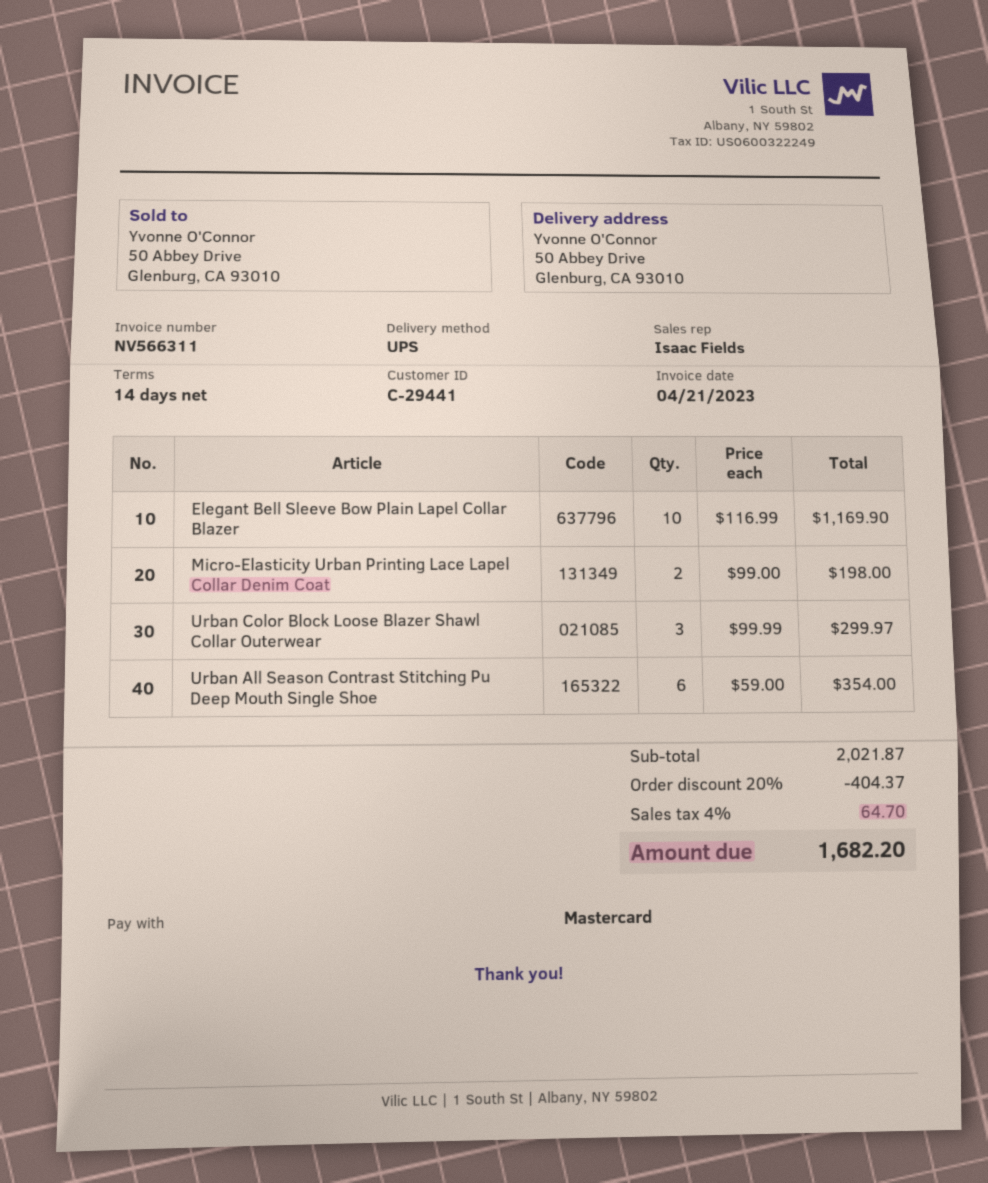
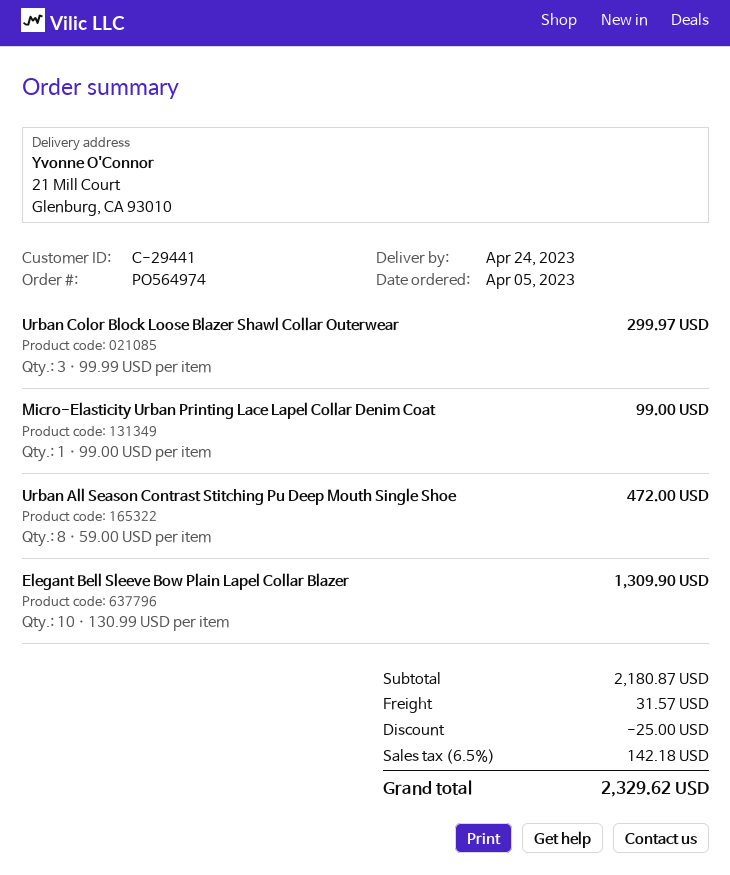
ship to: 50 Abbey Drive, Glenburg, CA 93010 -> 21 Mill Court, Glenburg, CA 93010
Elegant Bell Sleeve Bow Plain Lapel Collar Blazer: 10 x 116.99 = 1169.90 -> 10 x 130.99 = 1309.90
Micro-Elasticity Urban Printing Lace Lapel Collar Denim Coat: 2 x 99.00 = 198.00 -> 1 x 99.00 = 99.00
Urban All Season Contrast Stitching Pu Deep Mouth Single Shoe: 6 x 59.00 = 354.00 -> 8 x 59.00 = 472.00
subtotal: 2021.87 -> 2180.87
discount: 404.37 -> 25.00
shipping: none -> 31.57
tax: 4% = 64.70 -> 6.5% = 142.18
total: 1682.20 -> 2329.62

